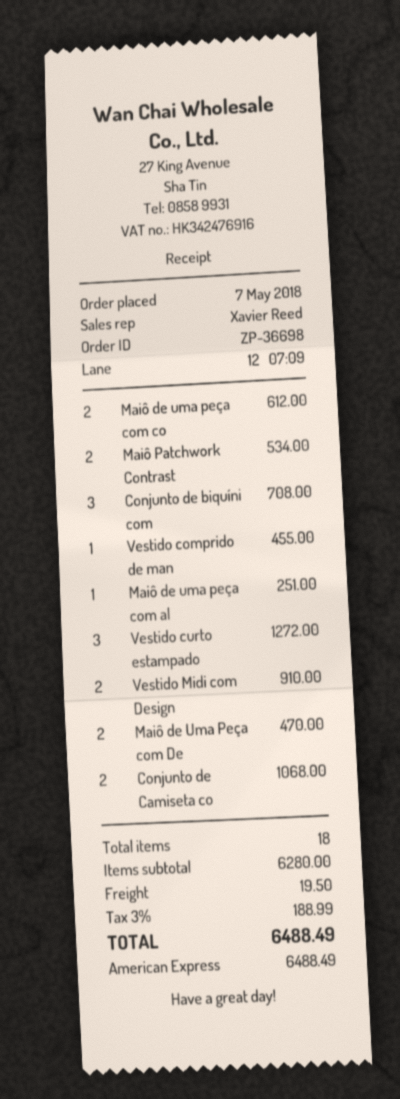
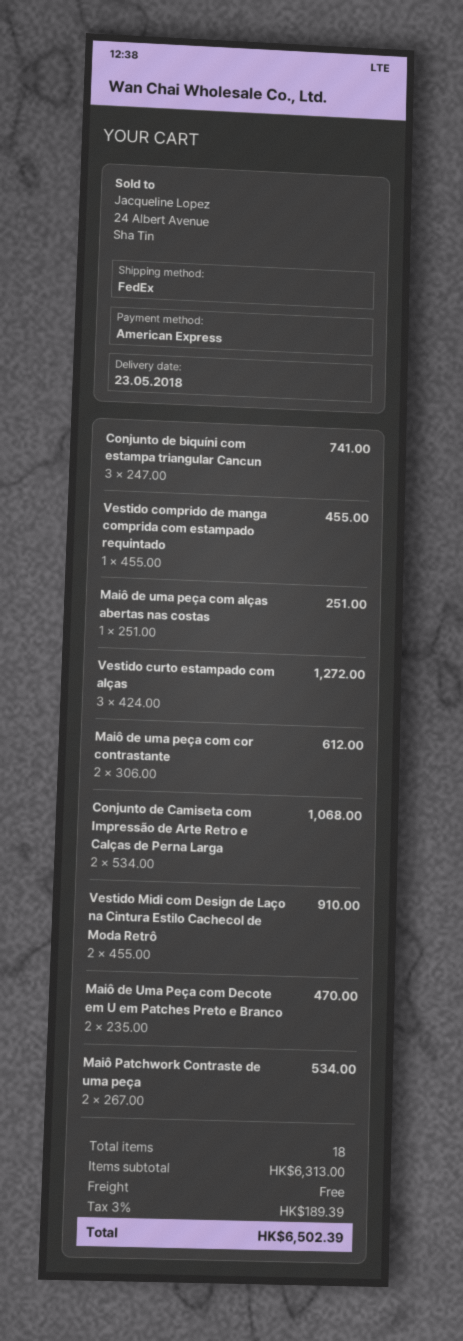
Conjunto de biquíni com: 3 for 708.00 -> 3 for 741.00
subtotal: 6280.00 -> 6313.00
shipping: 19.50 -> 0.00
tax: 3% = 188.99 -> 3% = 189.39
total: 6488.49 -> 6502.39

